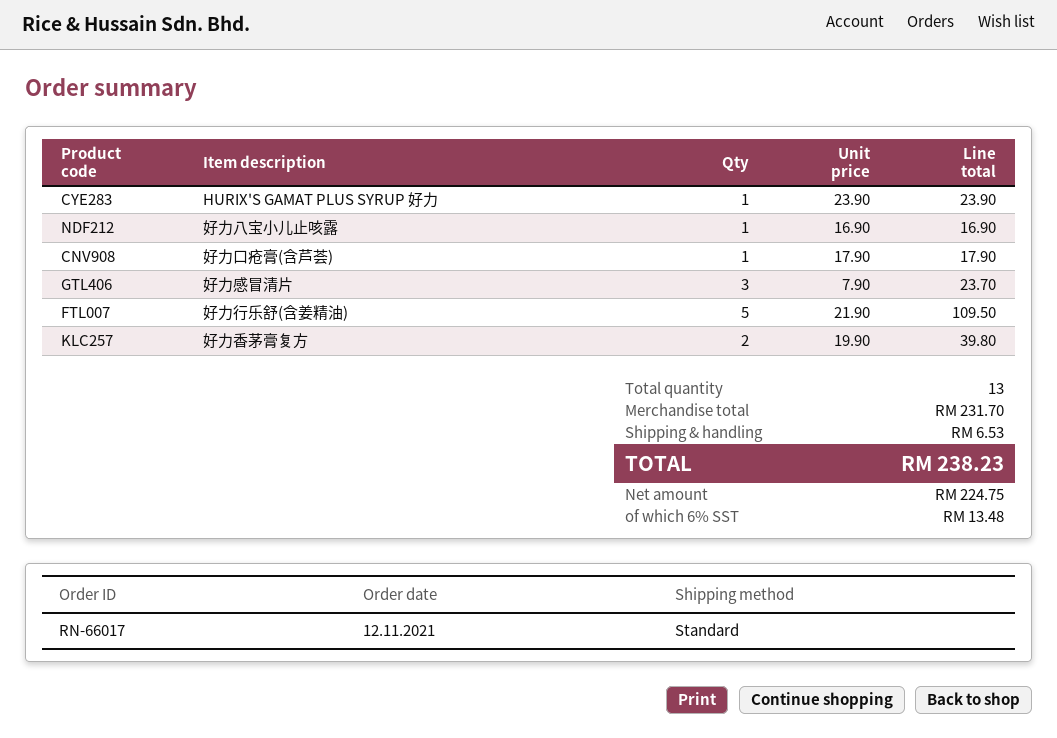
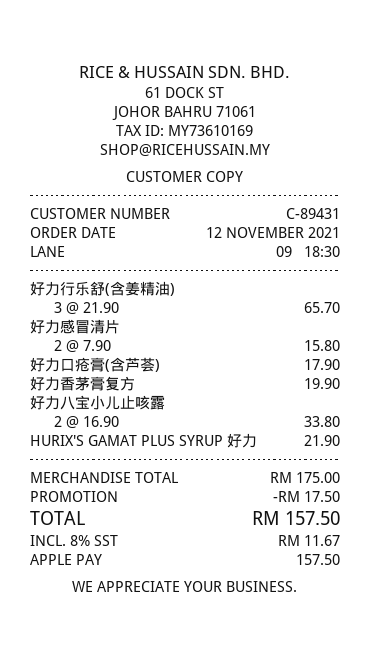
HURIX'S GAMAT PLUS SYRUP 好力: 1 x 23.90 = 23.90 -> 1 x 21.90 = 21.90
好力八宝小儿止咳露: 1 x 16.90 = 16.90 -> 2 x 16.90 = 33.80
好力感冒清片: 3 x 7.90 = 23.70 -> 2 x 7.90 = 15.80
好力行乐舒(含姜精油): 5 x 21.90 = 109.50 -> 3 x 21.90 = 65.70
好力香茅膏复方: 2 x 19.90 = 39.80 -> 1 x 19.90 = 19.90
subtotal: 231.70 -> 175.00
discount: none -> 17.50
shipping: 6.53 -> none
tax: 6% = 13.48 -> 8% = 11.67
total: 238.23 -> 157.50

